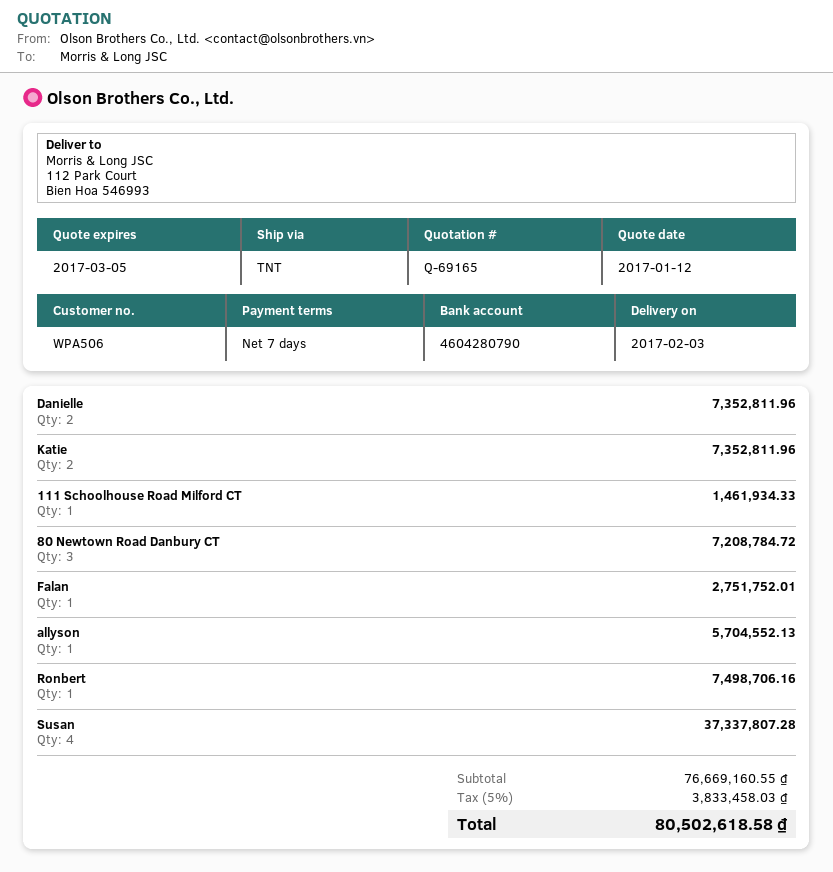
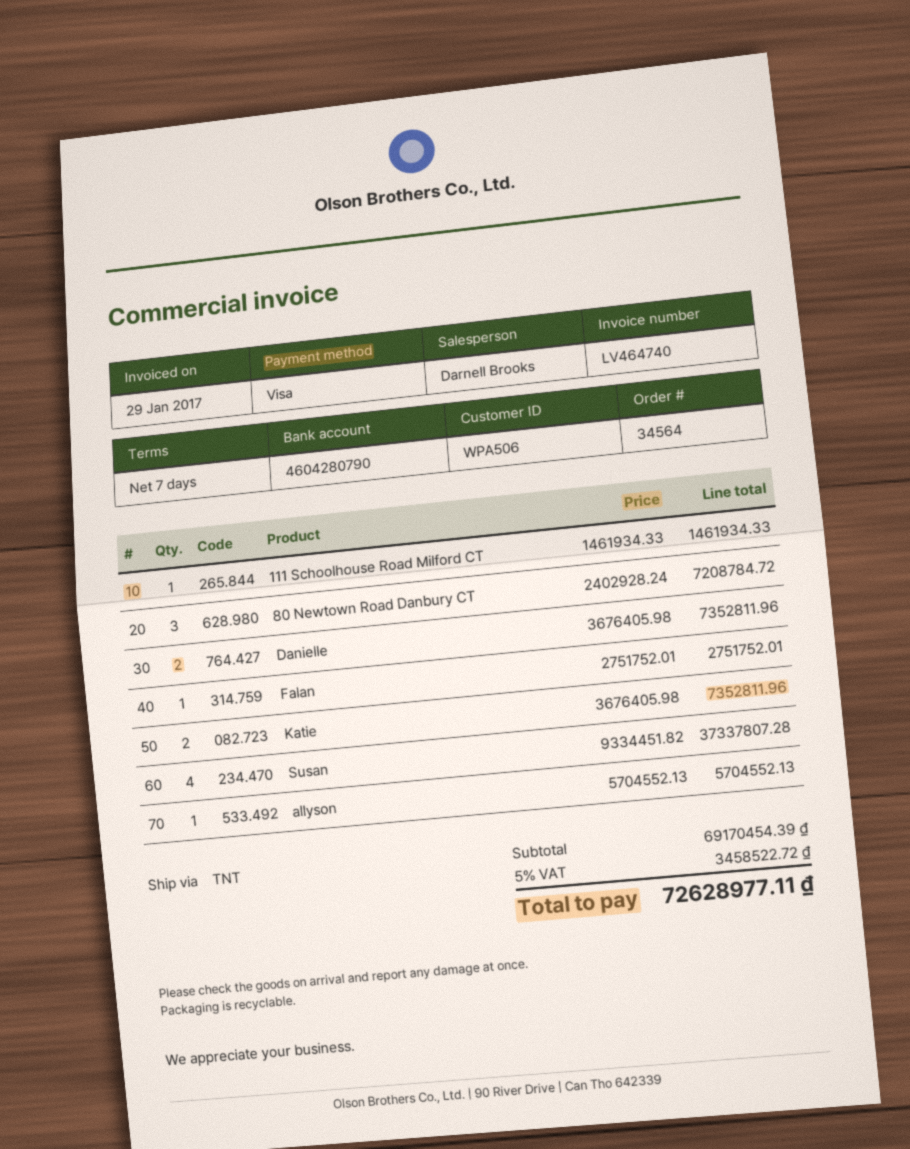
Ronbert: 1 for 7498706.16 -> none
subtotal: 76669160.55 -> 69170454.39
tax: 5% = 3833458.03 -> 5% = 3458522.72
total: 80502618.58 -> 72628977.11

